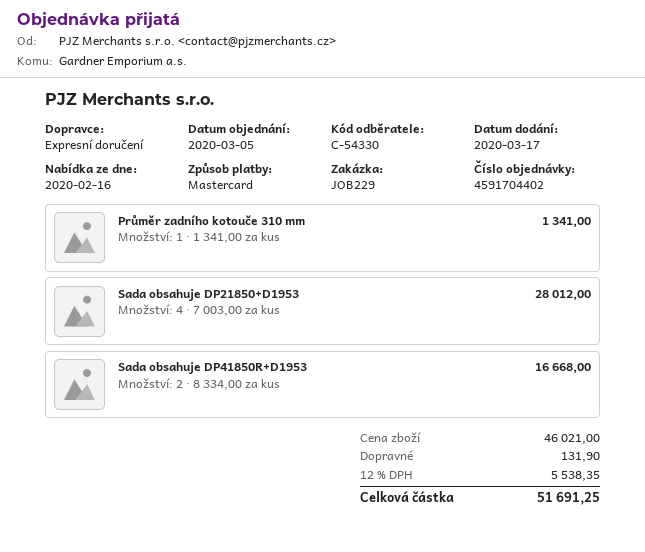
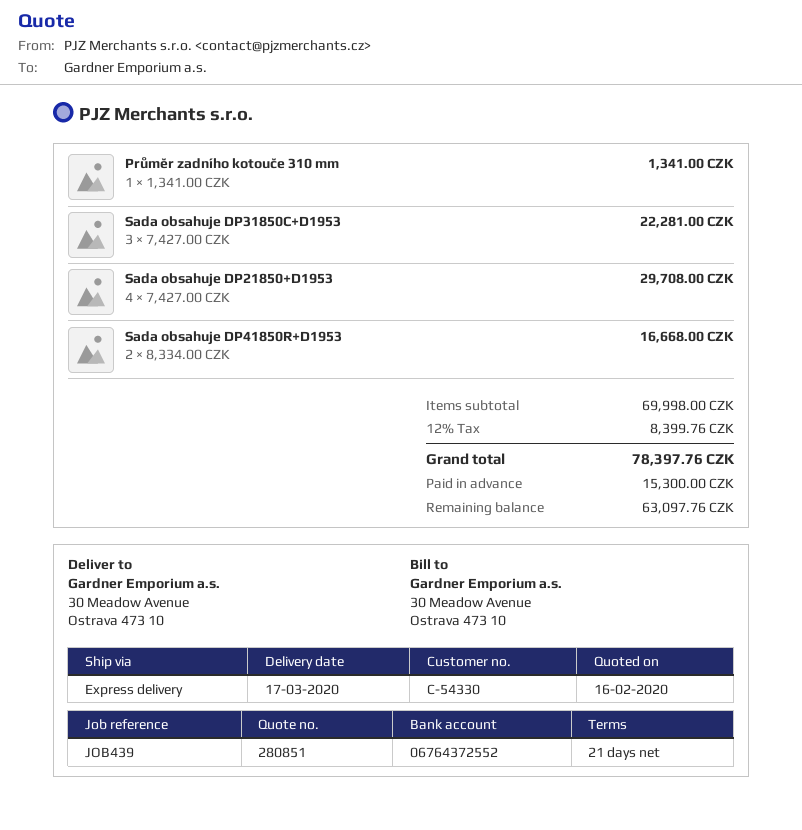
reference: JOB229 -> JOB439
Sada obsahuje DP21850+D1953: 4 x 7003.00 = 28012.00 -> 4 x 7427.00 = 29708.00
Sada obsahuje DP31850C+D1953: none -> 3 x 7427.00 = 22281.00
subtotal: 46021.00 -> 69998.00
shipping: 131.90 -> none
tax: 12% = 5538.35 -> 12% = 8399.76
total: 51691.25 -> 78397.76

